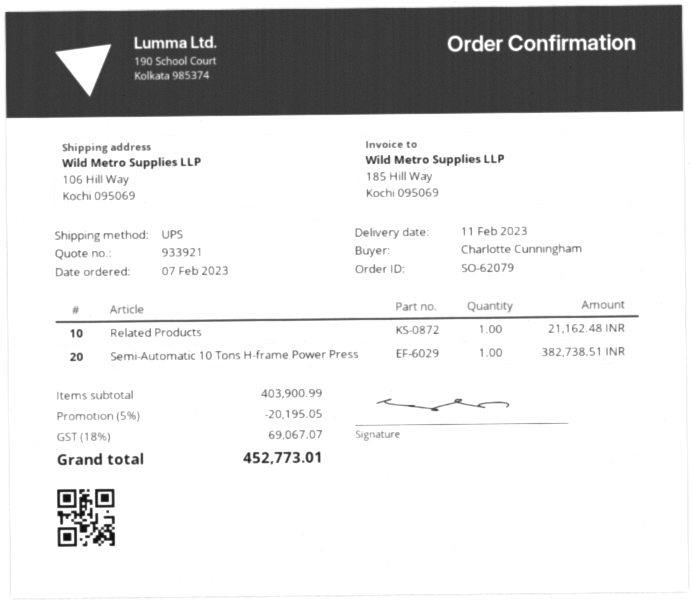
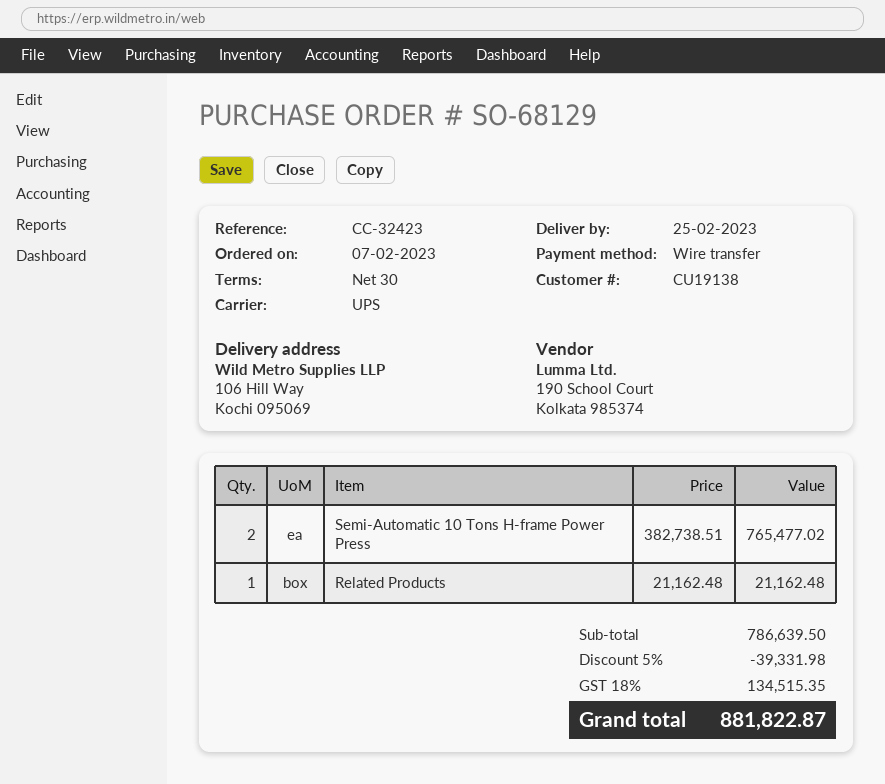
order number: SO-62079 -> SO-68129
delivery date: 2023-02-11 -> 2023-02-25
Semi-Automatic 10 Tons H-frame Power Press: 1 for 382738.51 -> 2 for 765477.02
subtotal: 403900.99 -> 786639.50
discount: 5% = 20195.05 -> 5% = 39331.98
tax: 18% = 69067.07 -> 18% = 134515.35
total: 452773.01 -> 881822.87

